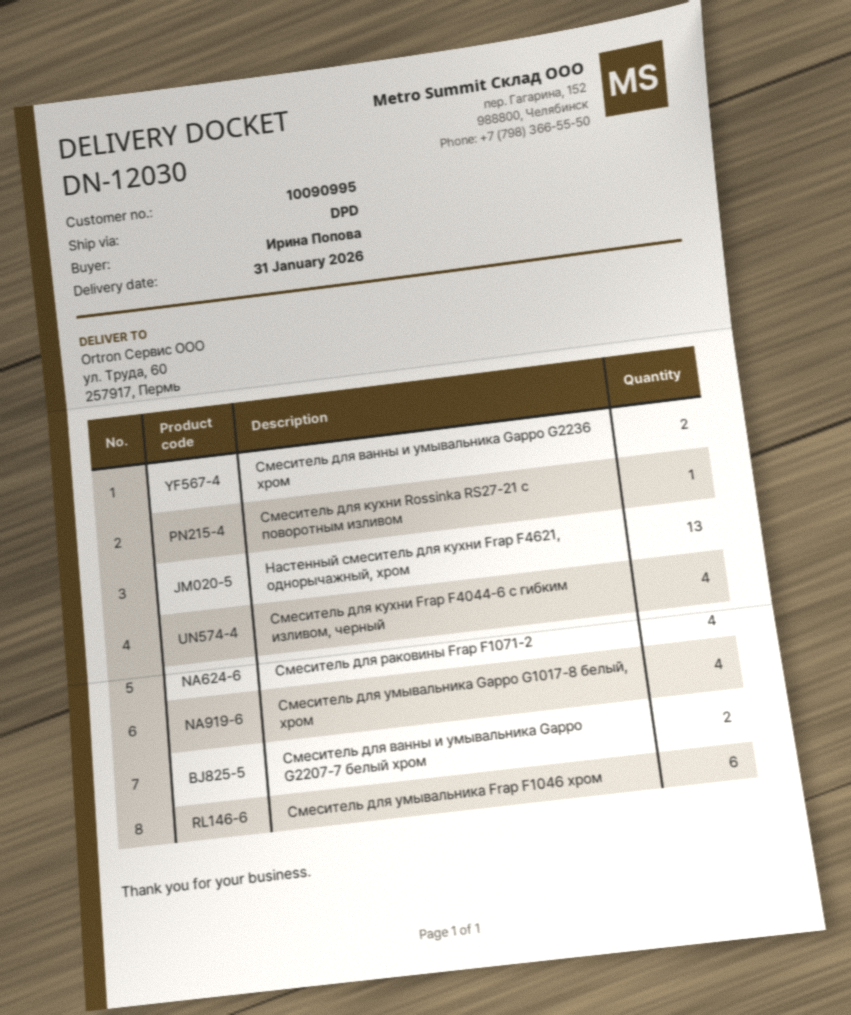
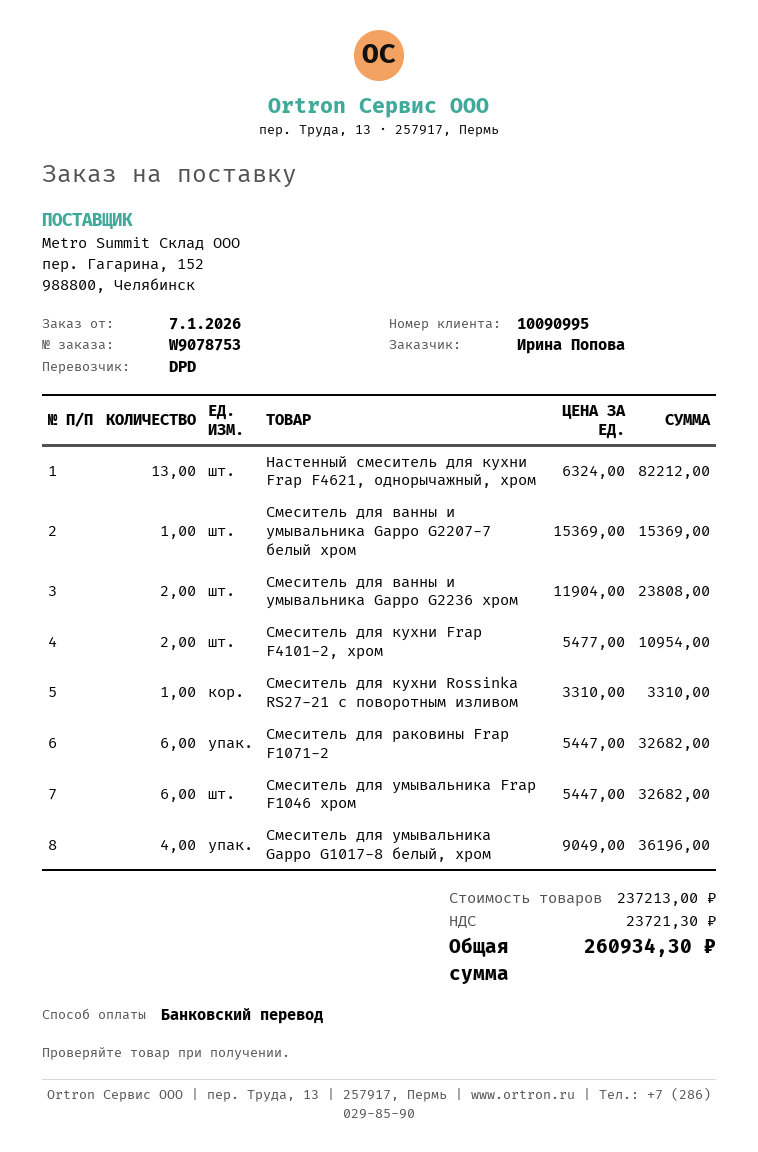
Смеситель для кухни Frap F4044-6 с гибким изливом, черный: 4 -> none
Смеситель для раковины Frap F1071-2: 4 -> 6
Смеситель для ванны и умывальника Gappo G2207-7 белый хром: 2 -> 1
Смеситель для кухни Frap F4101-2, хром: none -> 2

